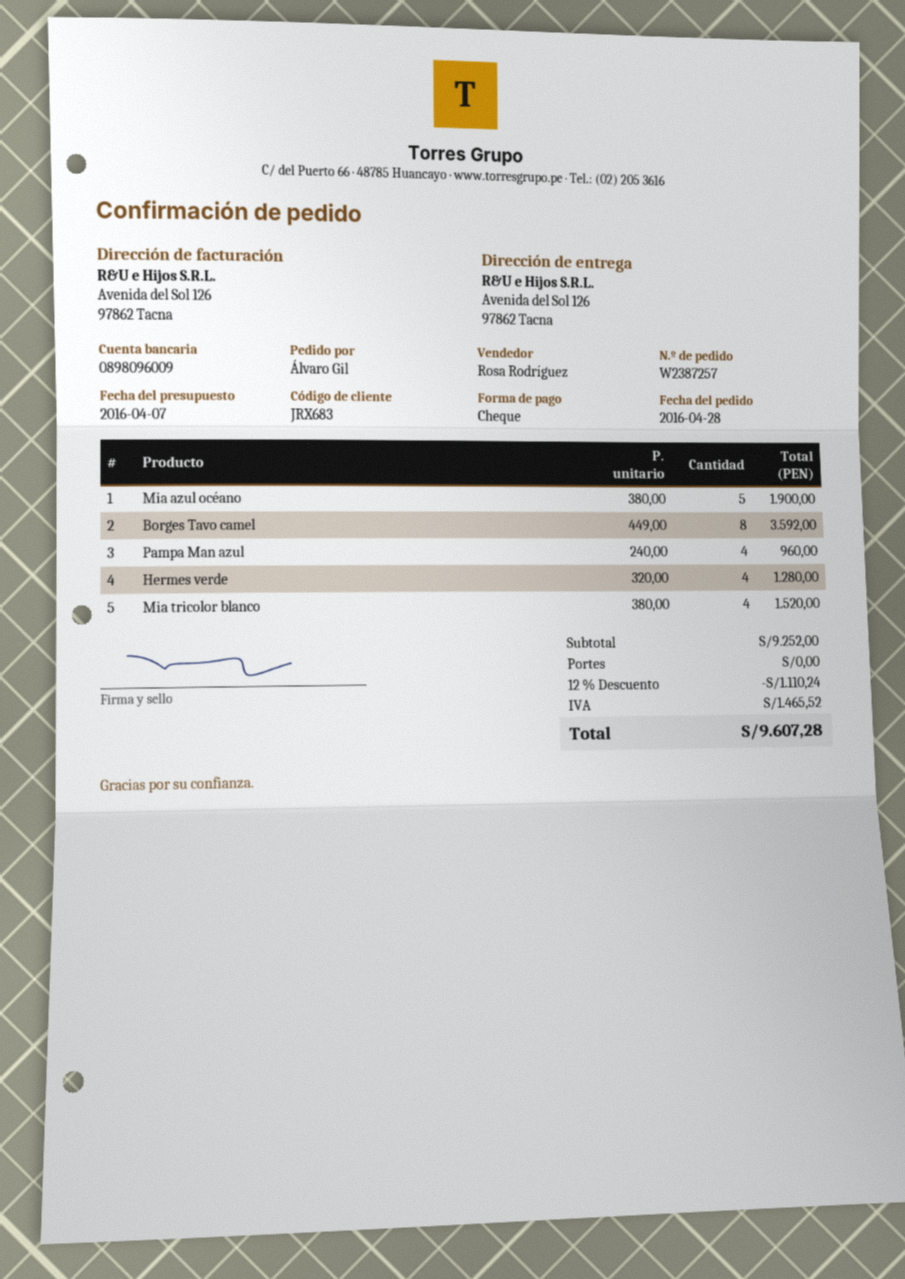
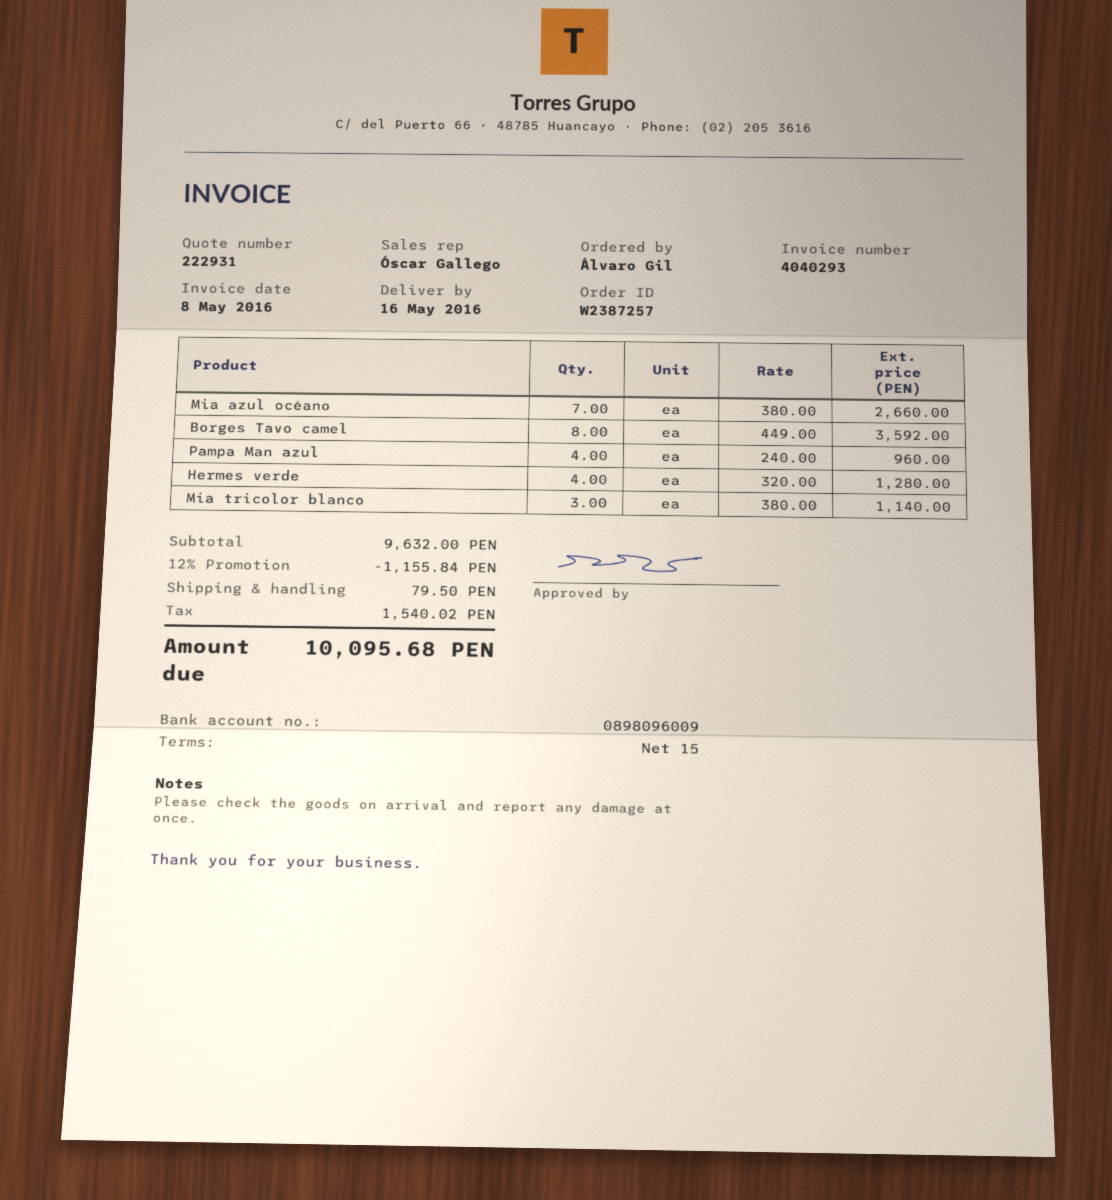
sales rep: Rosa Rodríguez -> Óscar Gallego
Mia azul océano: 5 x 380.00 = 1900.00 -> 7 x 380.00 = 2660.00
Mia tricolor blanco: 4 x 380.00 = 1520.00 -> 3 x 380.00 = 1140.00
subtotal: 9252.00 -> 9632.00
discount: 12% = 1110.24 -> 12% = 1155.84
shipping: 0.00 -> 79.50
tax: 1465.52 -> 1540.02
total: 9607.28 -> 10095.68

